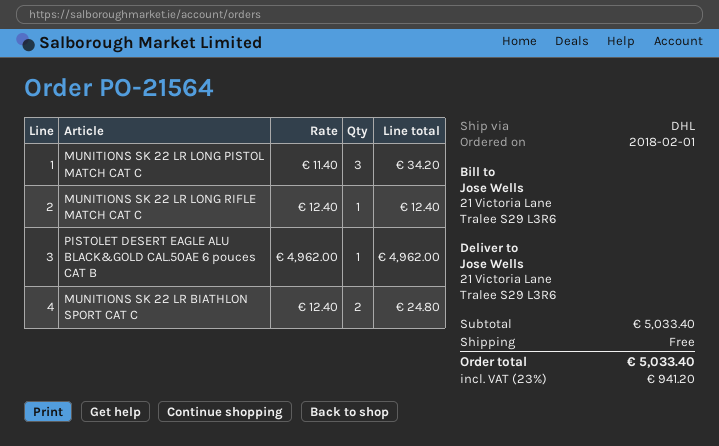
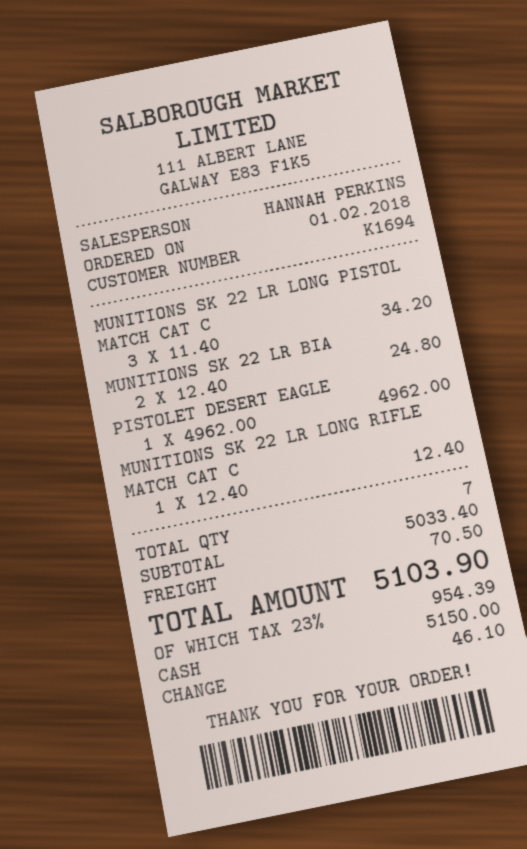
shipping: 0.00 -> 70.50
tax: 23% = 941.20 -> 23% = 954.39
total: 5033.40 -> 5103.90

